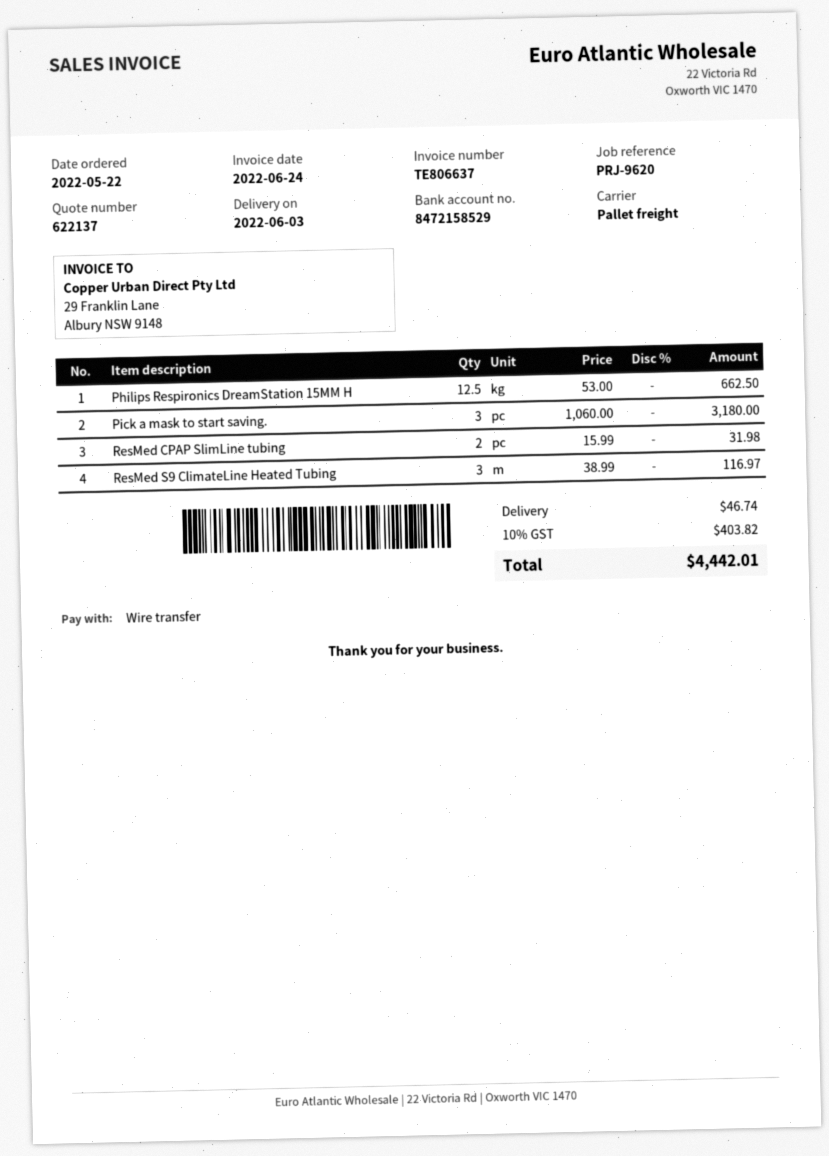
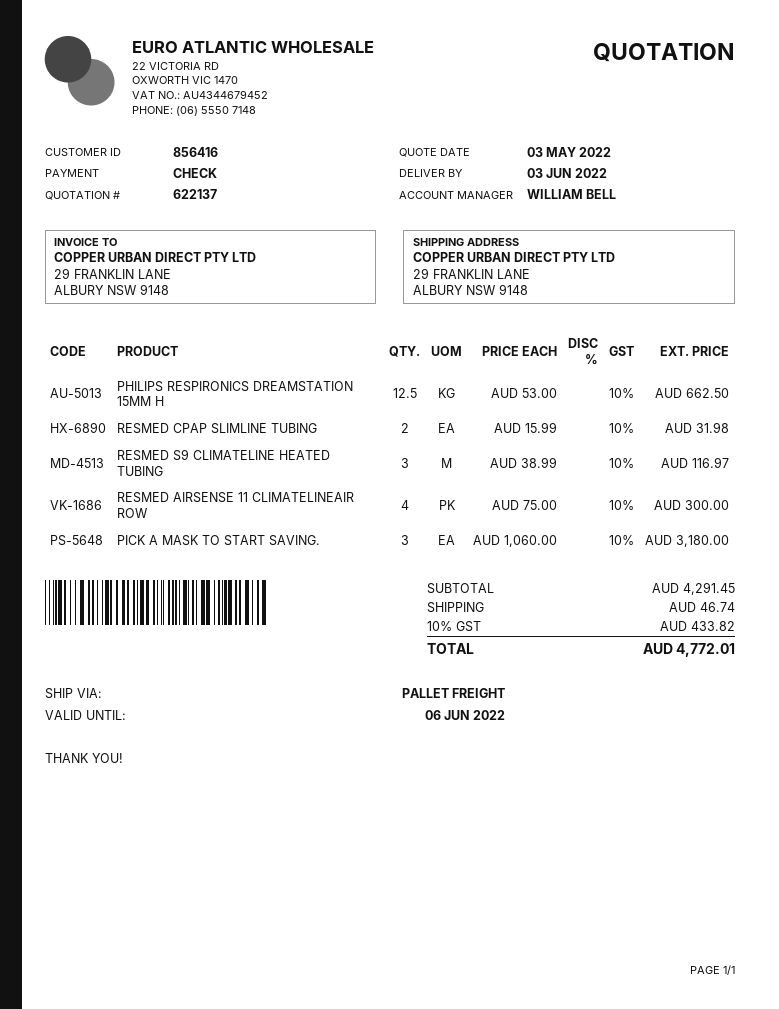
payment method: bank transfer -> cheque
RESMED AIRSENSE 11 CLIMATELINEAIR ROW: none -> 4 x 75.00 = 300.00
tax: 10% = 403.82 -> 10% = 433.82
total: 4442.01 -> 4772.01

